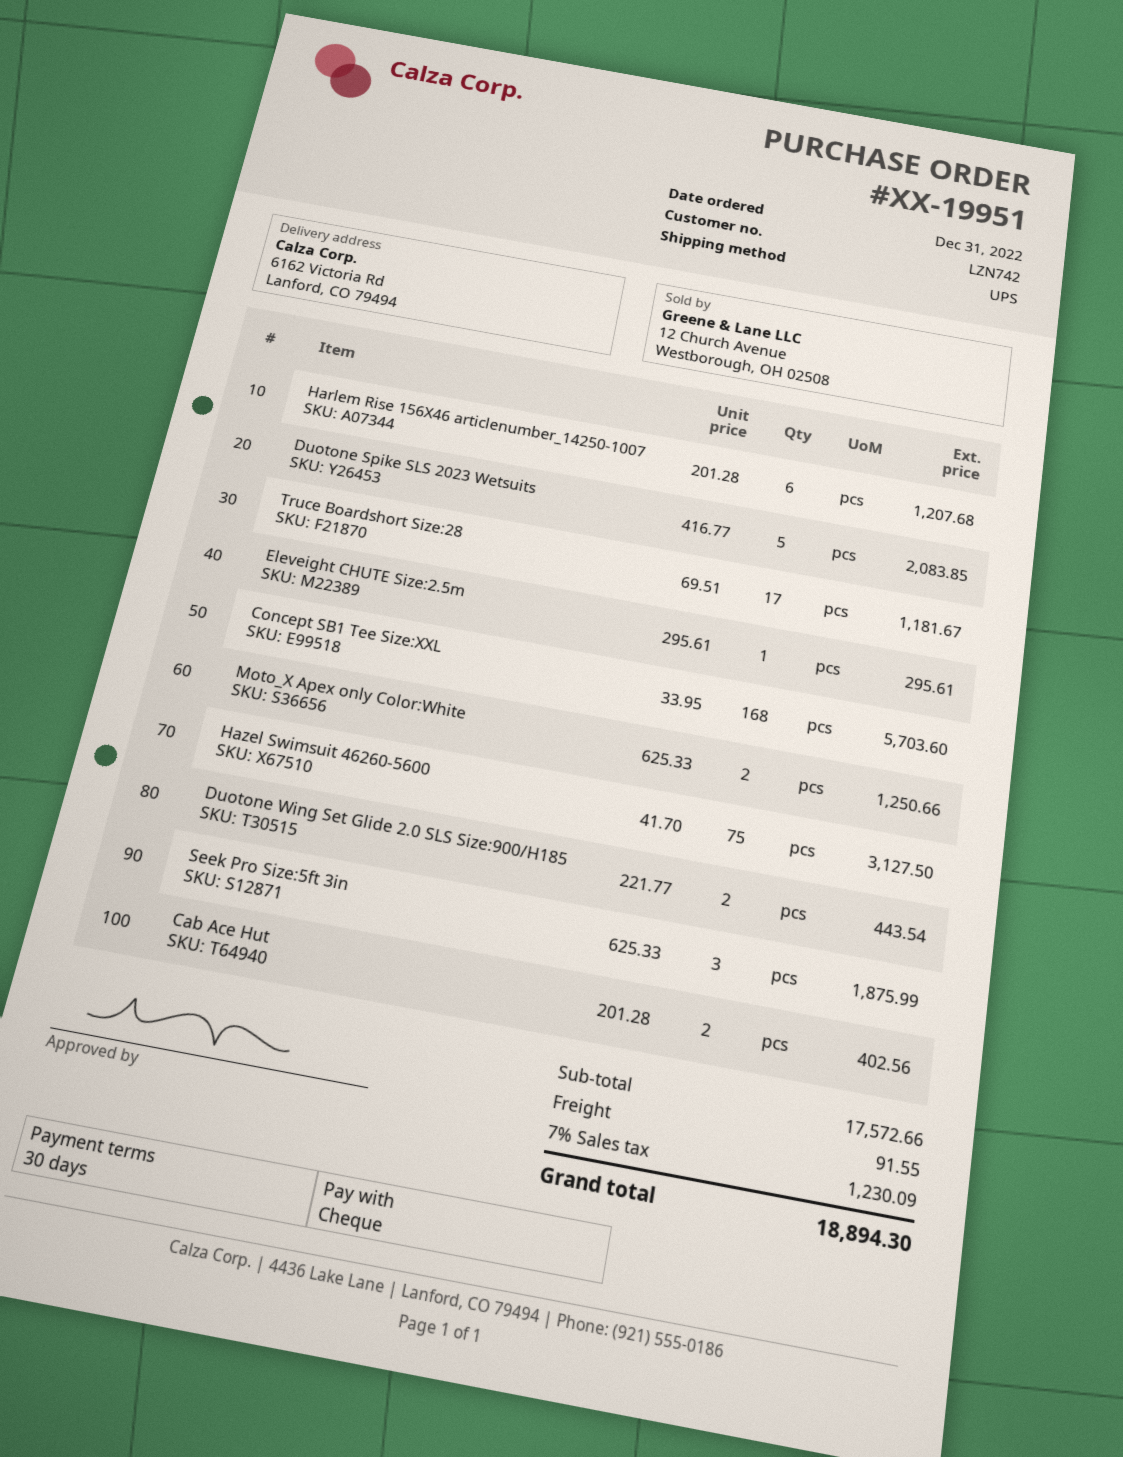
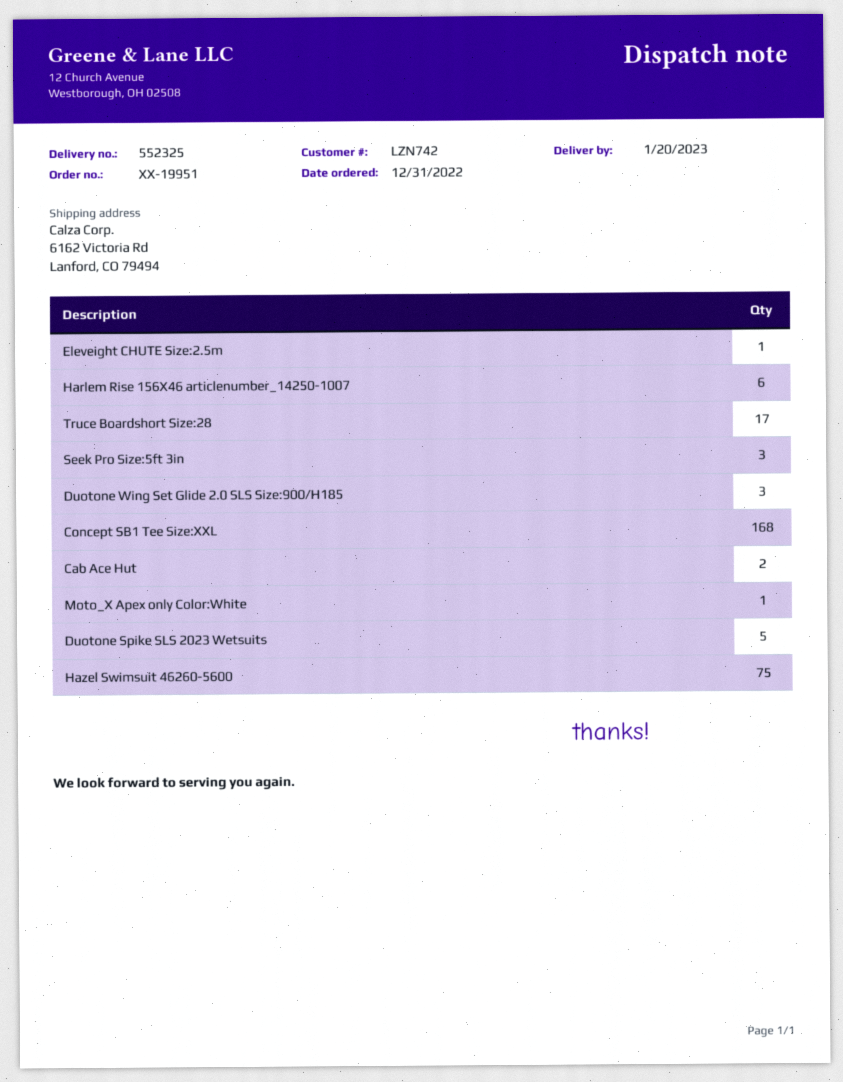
Moto_X Apex only Color:White: 2 -> 1
Duotone Wing Set Glide 2.0 SLS Size:900/H185: 2 -> 3

